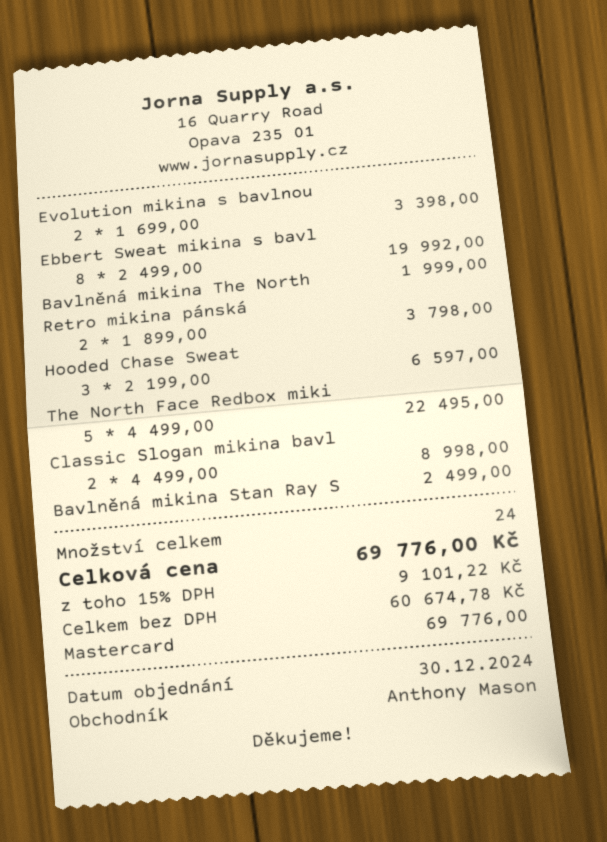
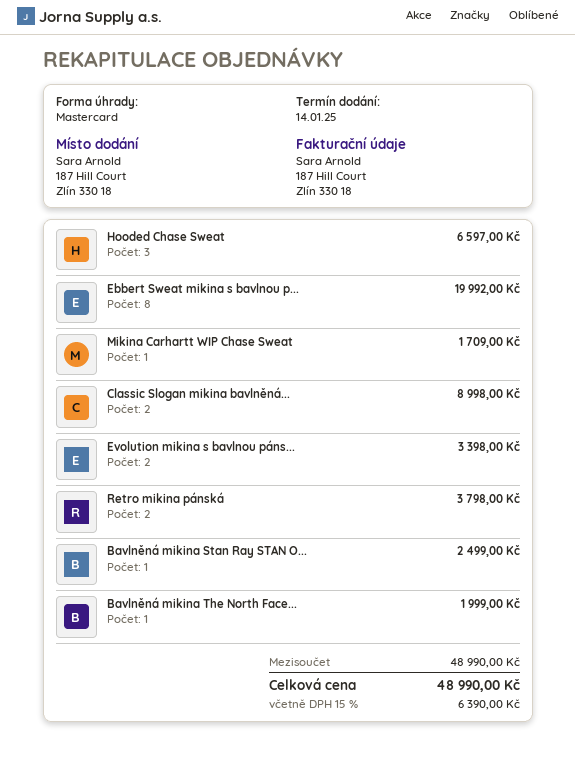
The North Face Redbox miki: 5 for 22495.00 -> none
Mikina Carhartt WIP Chase Sweat: none -> 1 for 1709.00
tax: 15% = 9101.22 -> 15% = 6390.00
total: 69776.00 -> 48990.00

